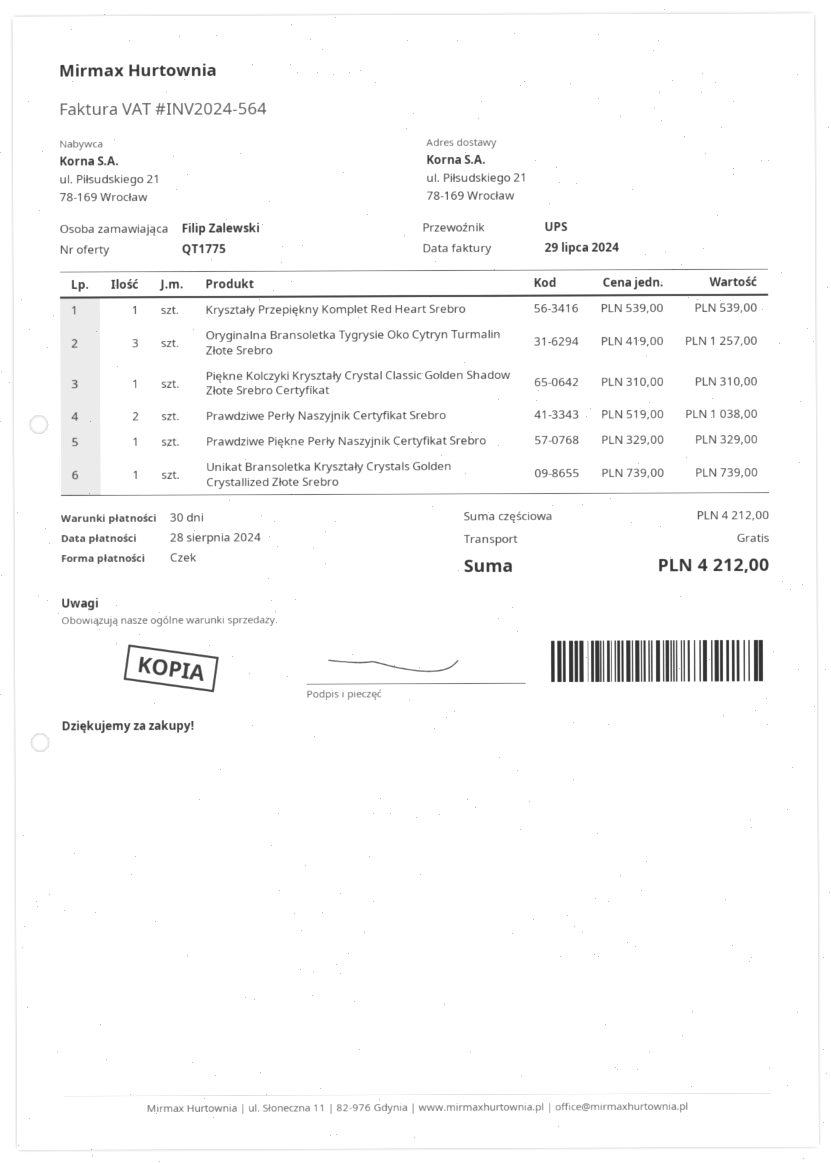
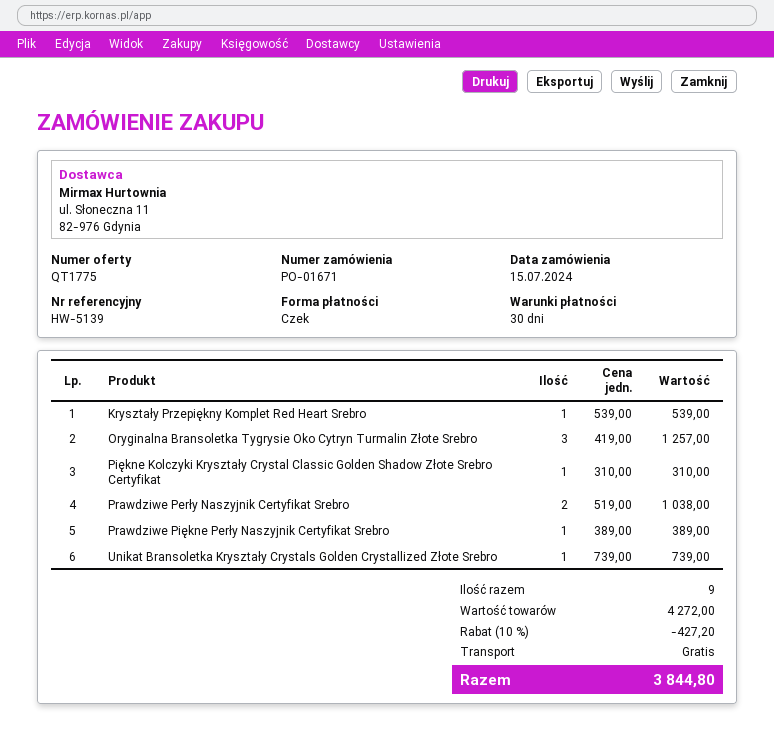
Prawdziwe Piękne Perły Naszyjnik Certyfikat Srebro: 1 x 329.00 = 329.00 -> 1 x 389.00 = 389.00
subtotal: 4212.00 -> 4272.00
discount: none -> 10% = 427.20
total: 4212.00 -> 3844.80

